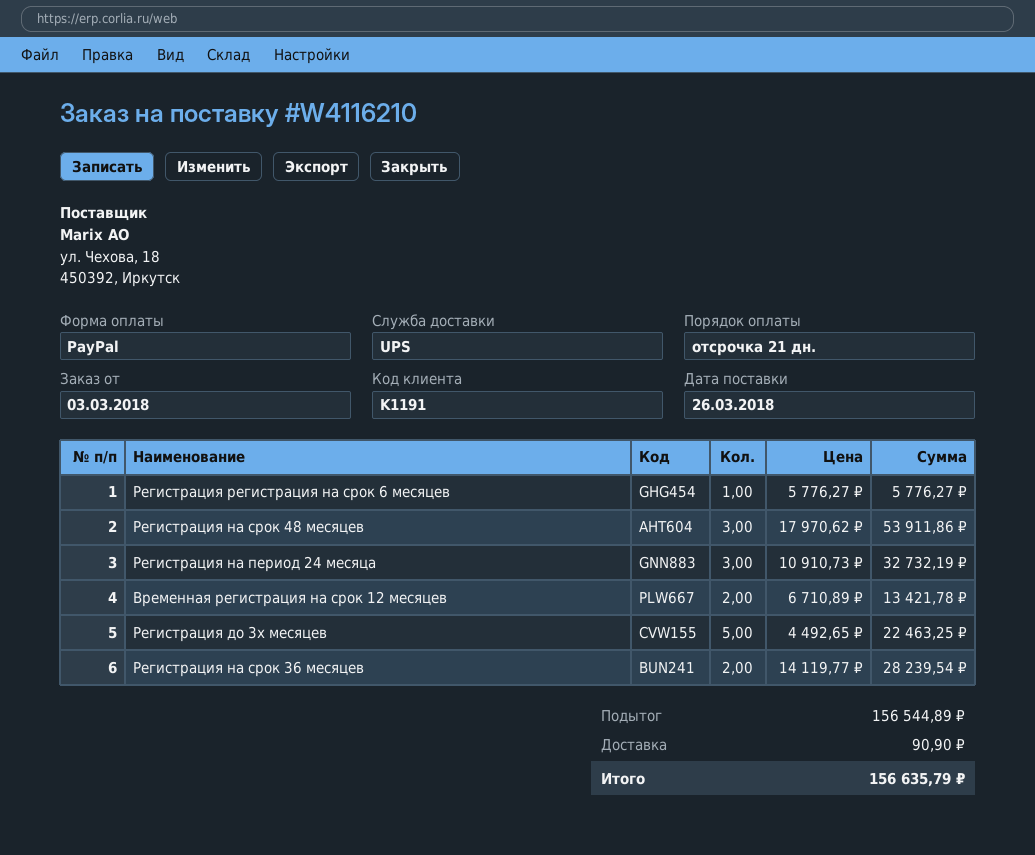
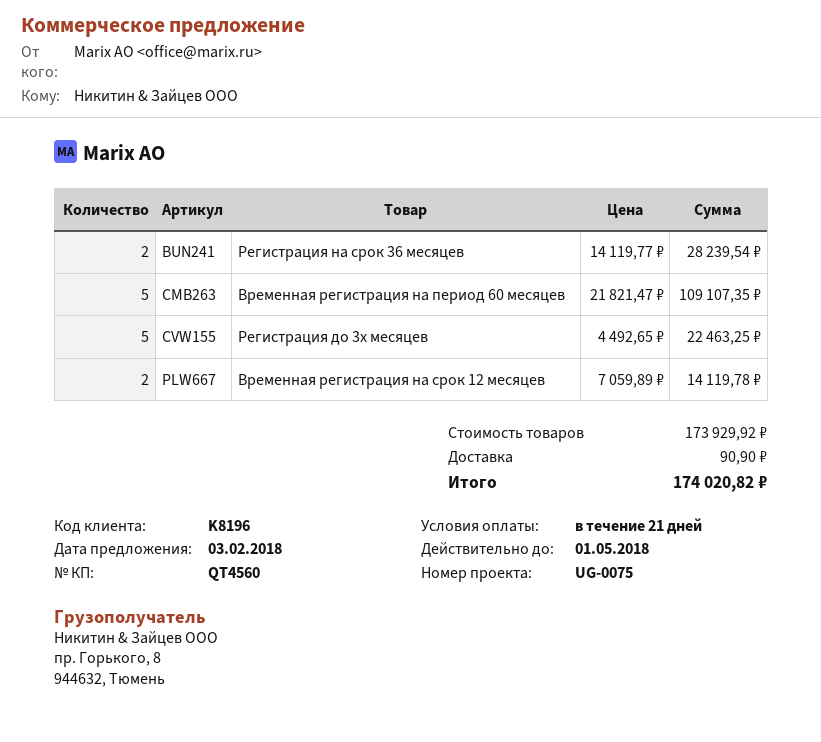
customer number: K1191 -> K8196
Регистрация регистрация на срок 6 месяцев: 1 x 5776.27 = 5776.27 -> none
Регистрация на срок 48 месяцев: 3 x 17970.62 = 53911.86 -> none
Регистрация на период 24 месяца: 3 x 10910.73 = 32732.19 -> none
Временная регистрация на срок 12 месяцев: 2 x 6710.89 = 13421.78 -> 2 x 7059.89 = 14119.78
Временная регистрация на период 60 месяцев: none -> 5 x 21821.47 = 109107.35
subtotal: 156544.89 -> 173929.92
total: 156635.79 -> 174020.82

